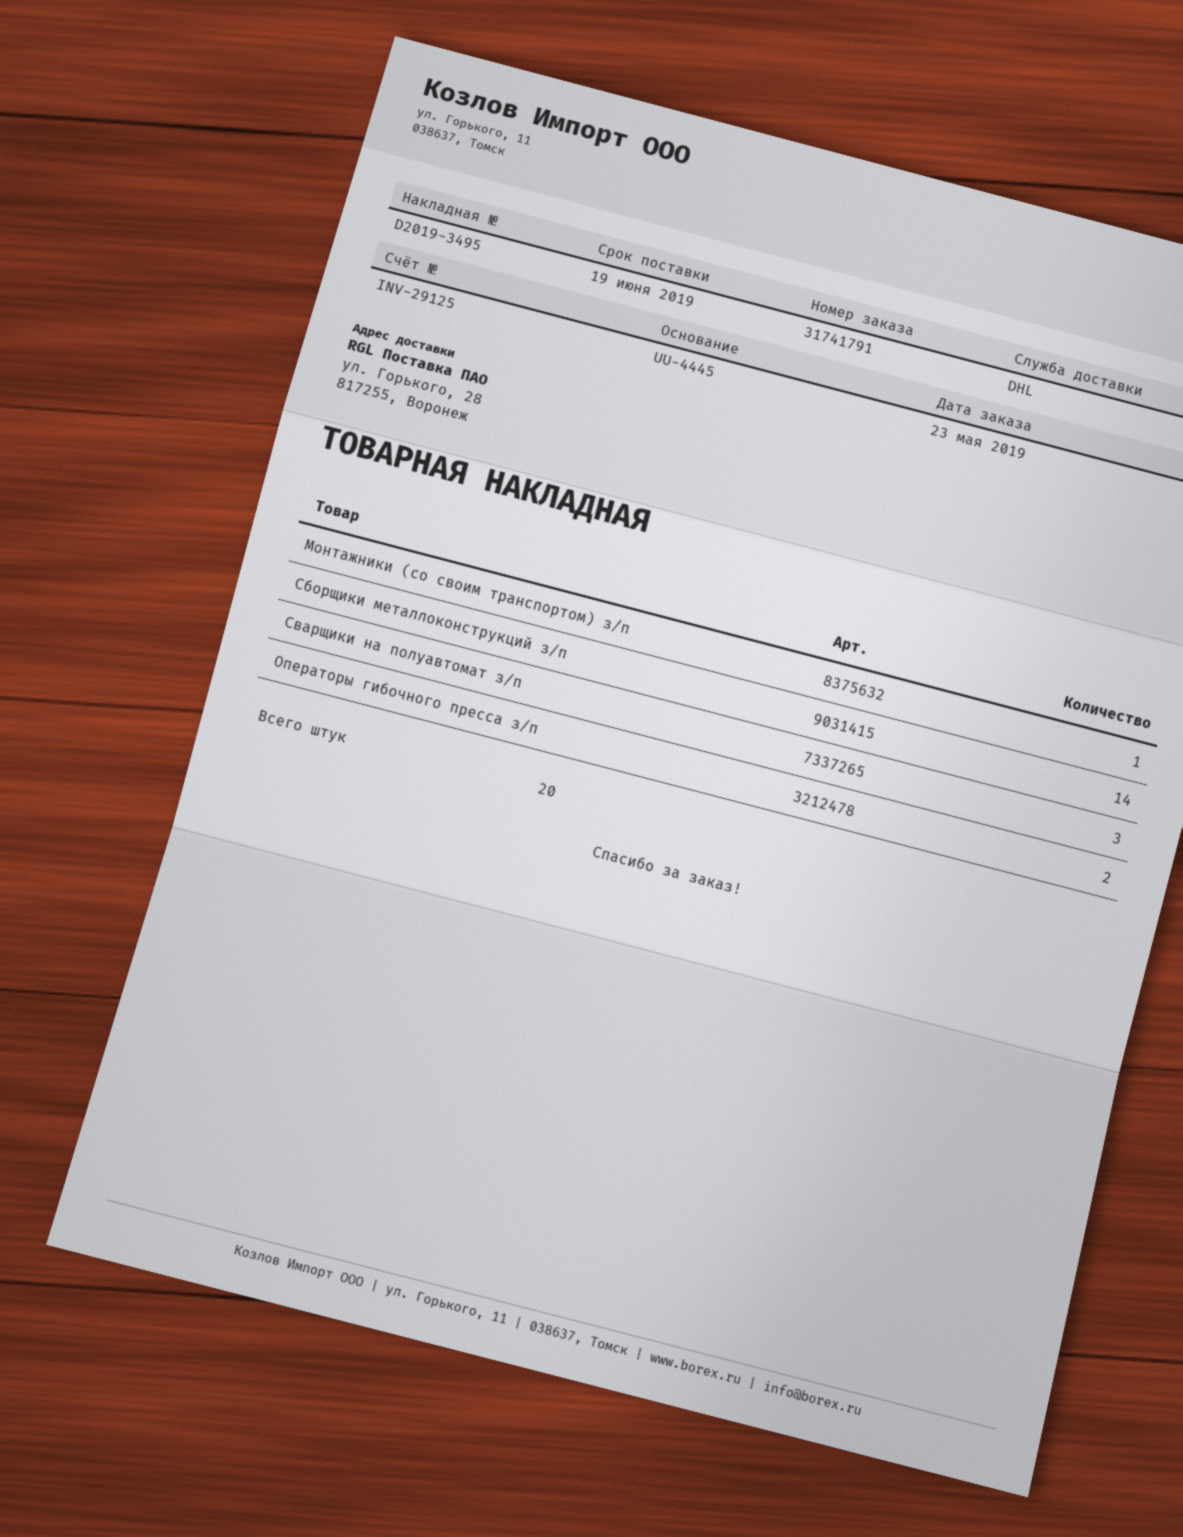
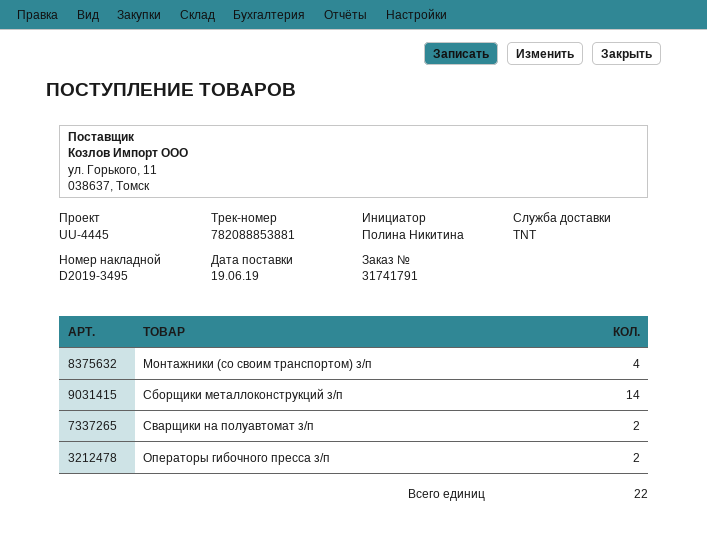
shipping method: DHL -> TNT
Монтажники (со своим транспортом) з/п: 1 -> 4
Сварщики на полуавтомат з/п: 3 -> 2
total quantity: 20 -> 22

